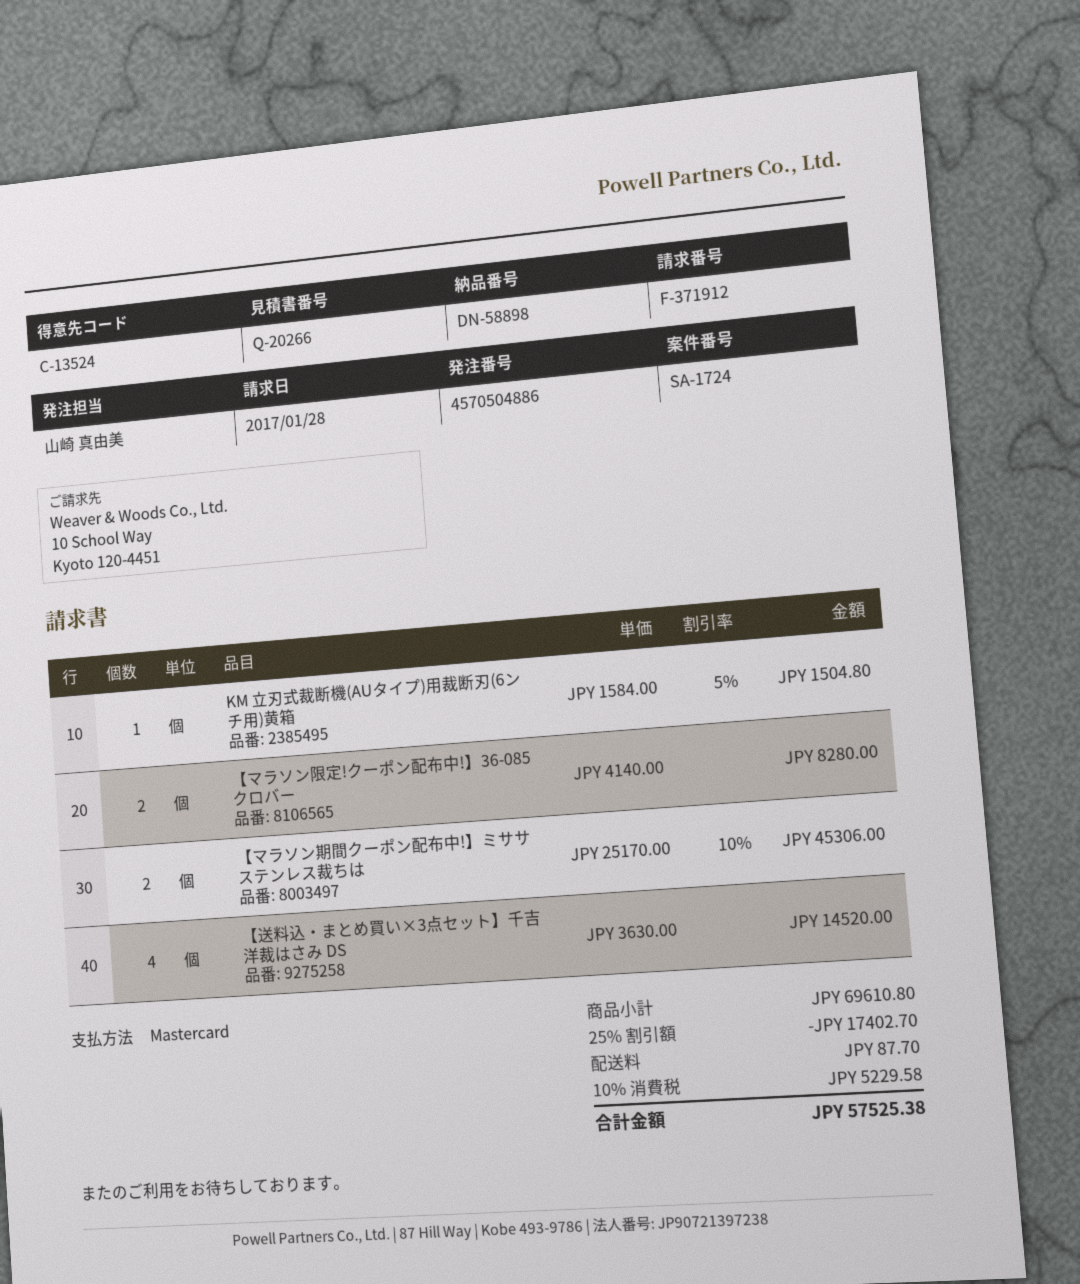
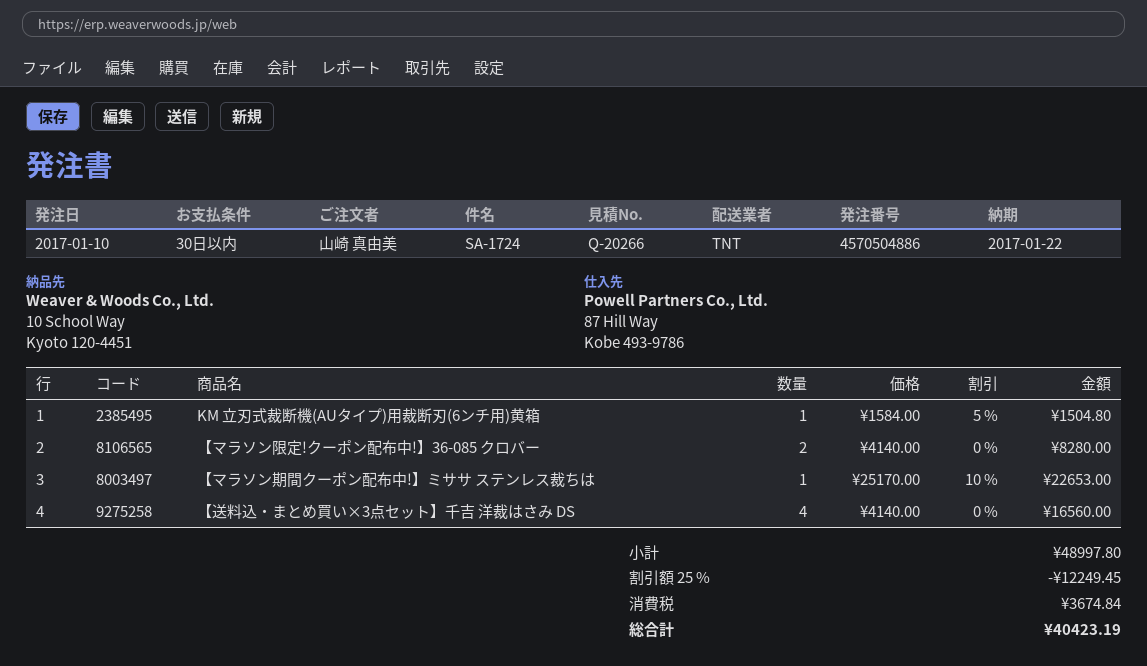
【マラソン期間クーポン配布中!】ミササ ステンレス裁ちは: 2 x 25170.00 - 10% = 45306.00 -> 1 x 25170.00 - 10% = 22653.00
【送料込・まとめ買い×3点セット】千吉 洋裁はさみ DS: 4 x 3630.00 = 14520.00 -> 4 x 4140.00 = 16560.00
subtotal: 69610.80 -> 48997.80
discount: 25% = 17402.70 -> 25% = 12249.45
shipping: 87.70 -> none
tax: 5229.58 -> 3674.84
total: 57525.38 -> 40423.19

